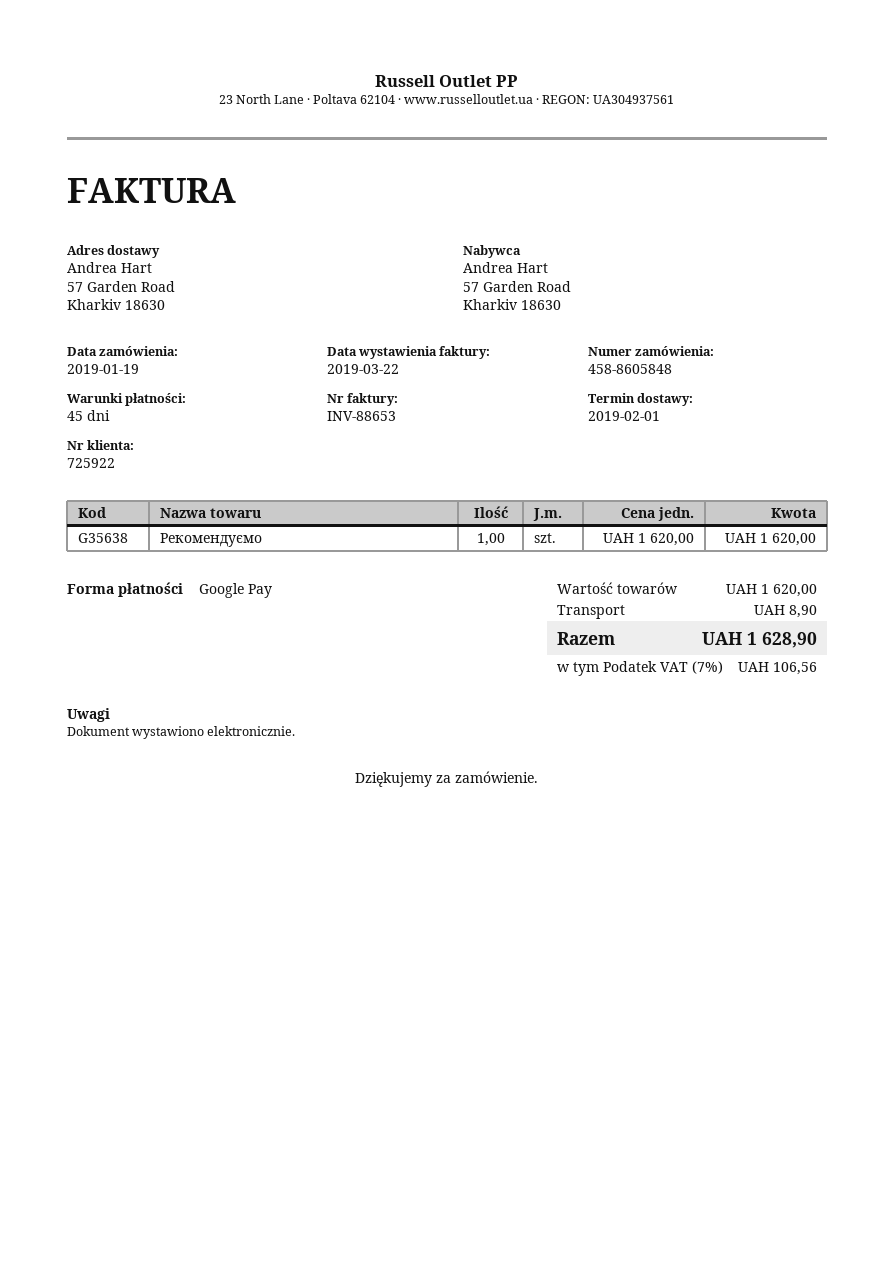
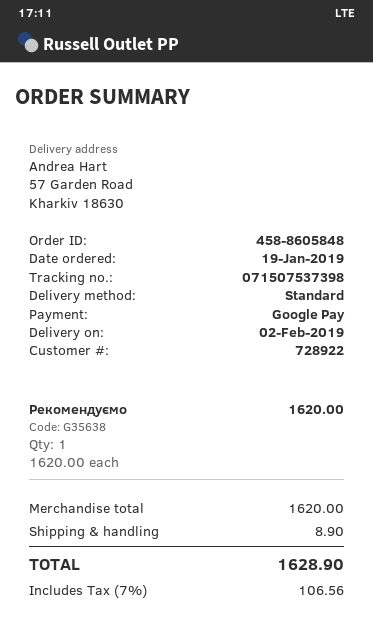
delivery date: 2019-02-01 -> 2019-02-02
customer number: 725922 -> 728922

